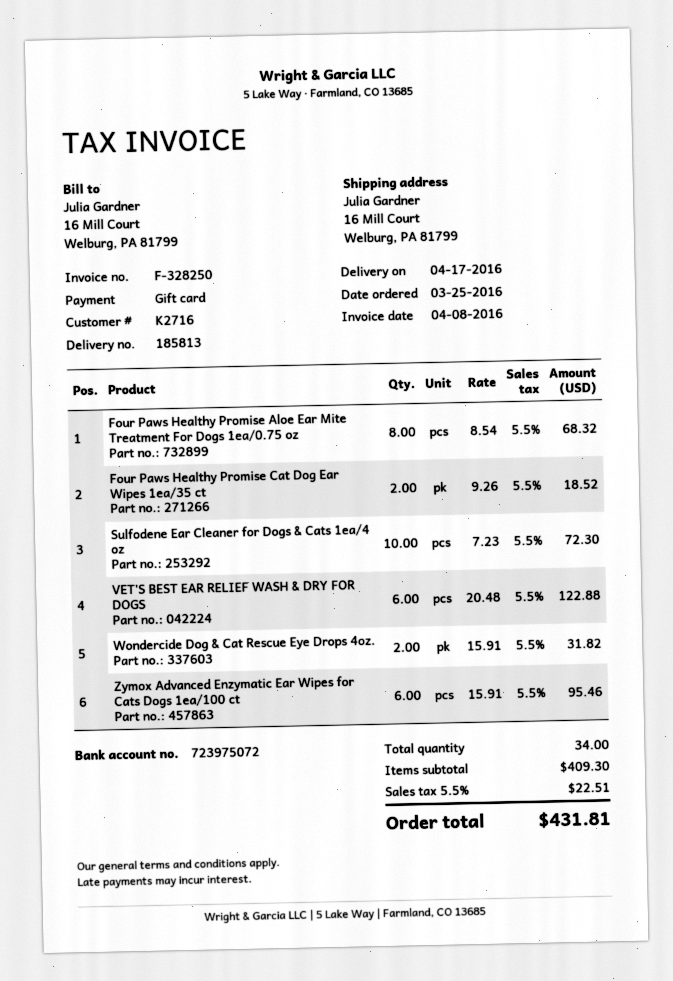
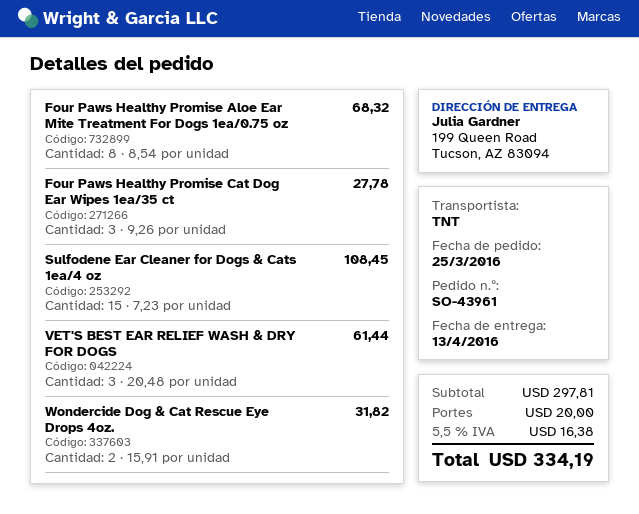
delivery date: 2016-04-17 -> 2016-04-13
ship to: 16 Mill Court, Welburg, PA 81799 -> 199 Queen Road, Tucson, AZ 83094
Four Paws Healthy Promise Cat Dog Ear Wipes 1ea/35 ct: 2 x 9.26 = 18.52 -> 3 x 9.26 = 27.78
Sulfodene Ear Cleaner for Dogs & Cats 1ea/4 oz: 10 x 7.23 = 72.30 -> 15 x 7.23 = 108.45
VET'S BEST EAR RELIEF WASH & DRY FOR DOGS: 6 x 20.48 = 122.88 -> 3 x 20.48 = 61.44
Zymox Advanced Enzymatic Ear Wipes for Cats Dogs 1ea/100 ct: 6 x 15.91 = 95.46 -> none
subtotal: 409.30 -> 297.81
shipping: none -> 20.00
tax: 5.5% = 22.51 -> 5.5% = 16.38
total: 431.81 -> 334.19

